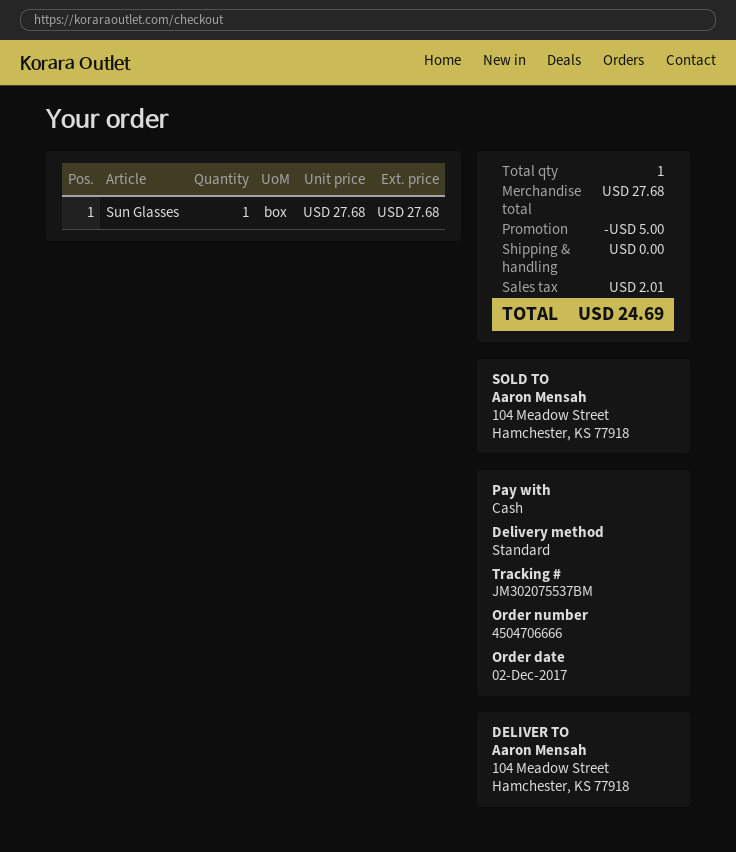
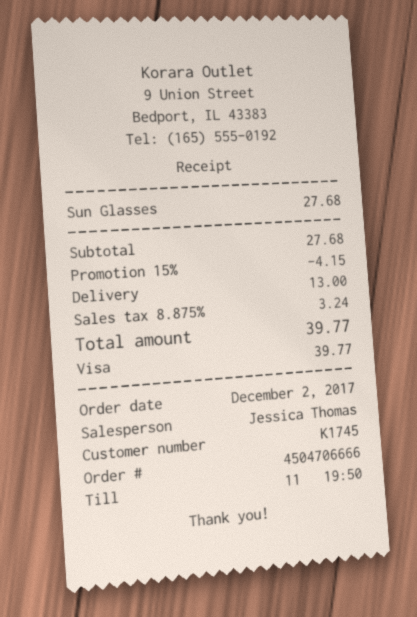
payment method: cash -> Visa
discount: 5.00 -> 4.15
shipping: 0.00 -> 13.00
tax: 2.01 -> 3.24
total: 24.69 -> 39.77

